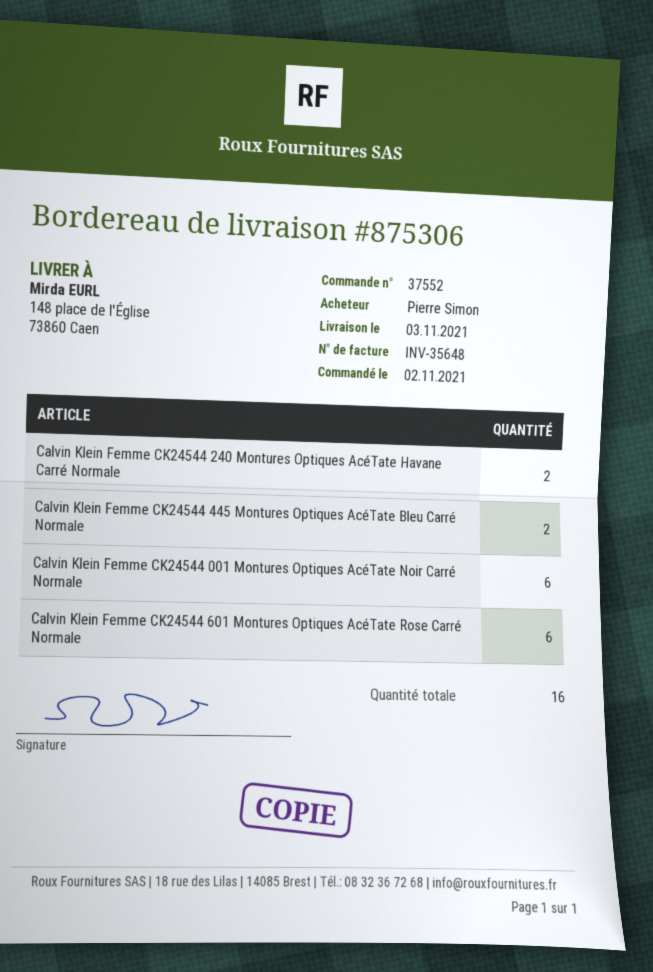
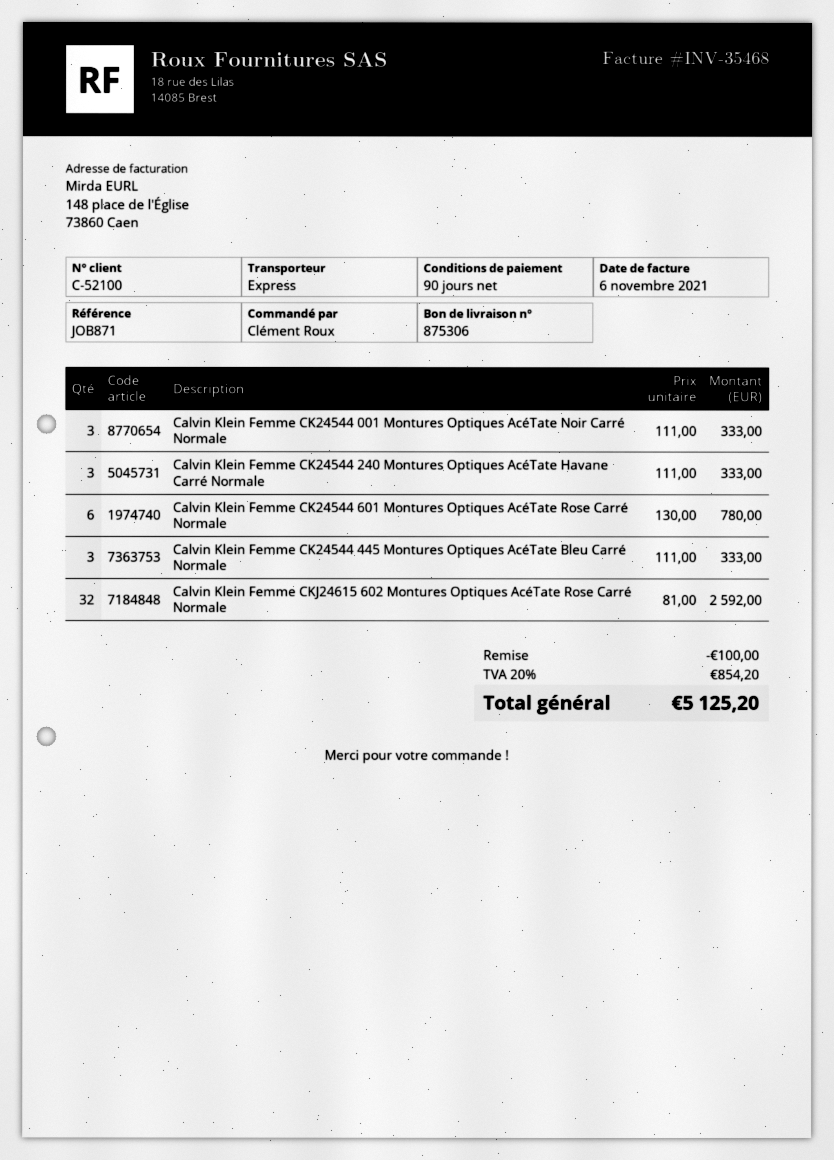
invoice number: INV-35648 -> INV-35468
ordered by: Pierre Simon -> Clément Roux
Calvin Klein Femme CK24544 240 Montures Optiques AcéTate Havane Carré Normale: 2 -> 3
Calvin Klein Femme CK24544 445 Montures Optiques AcéTate Bleu Carré Normale: 2 -> 3
Calvin Klein Femme CK24544 001 Montures Optiques AcéTate Noir Carré Normale: 6 -> 3
Calvin Klein Femme CKJ24615 602 Montures Optiques AcéTate Rose Carré Normale: none -> 32

